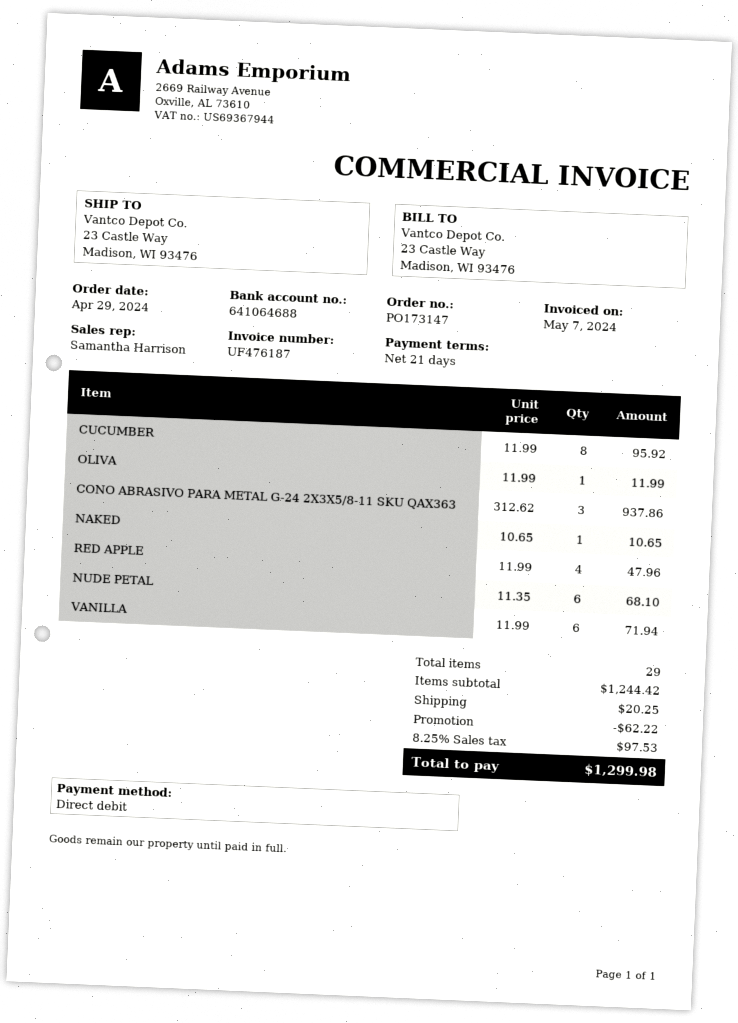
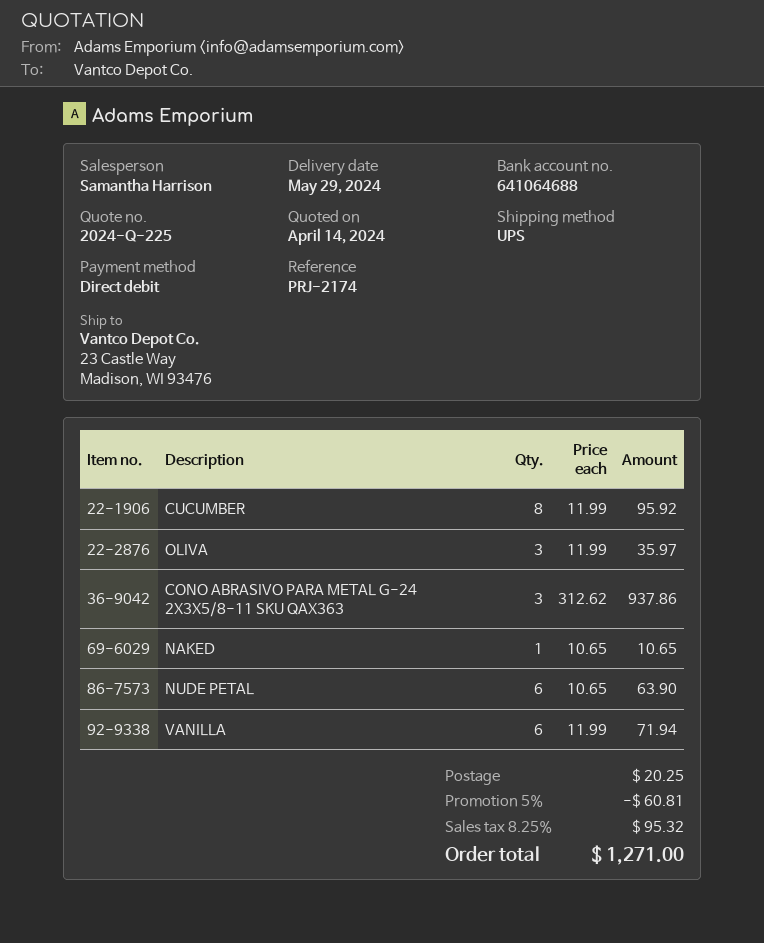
OLIVA: 1 x 11.99 = 11.99 -> 3 x 11.99 = 35.97
RED APPLE: 4 x 11.99 = 47.96 -> none
NUDE PETAL: 6 x 11.35 = 68.10 -> 6 x 10.65 = 63.90
discount: 62.22 -> 60.81
tax: 8.25% = 97.53 -> 8.25% = 95.32
total: 1299.98 -> 1271.00

